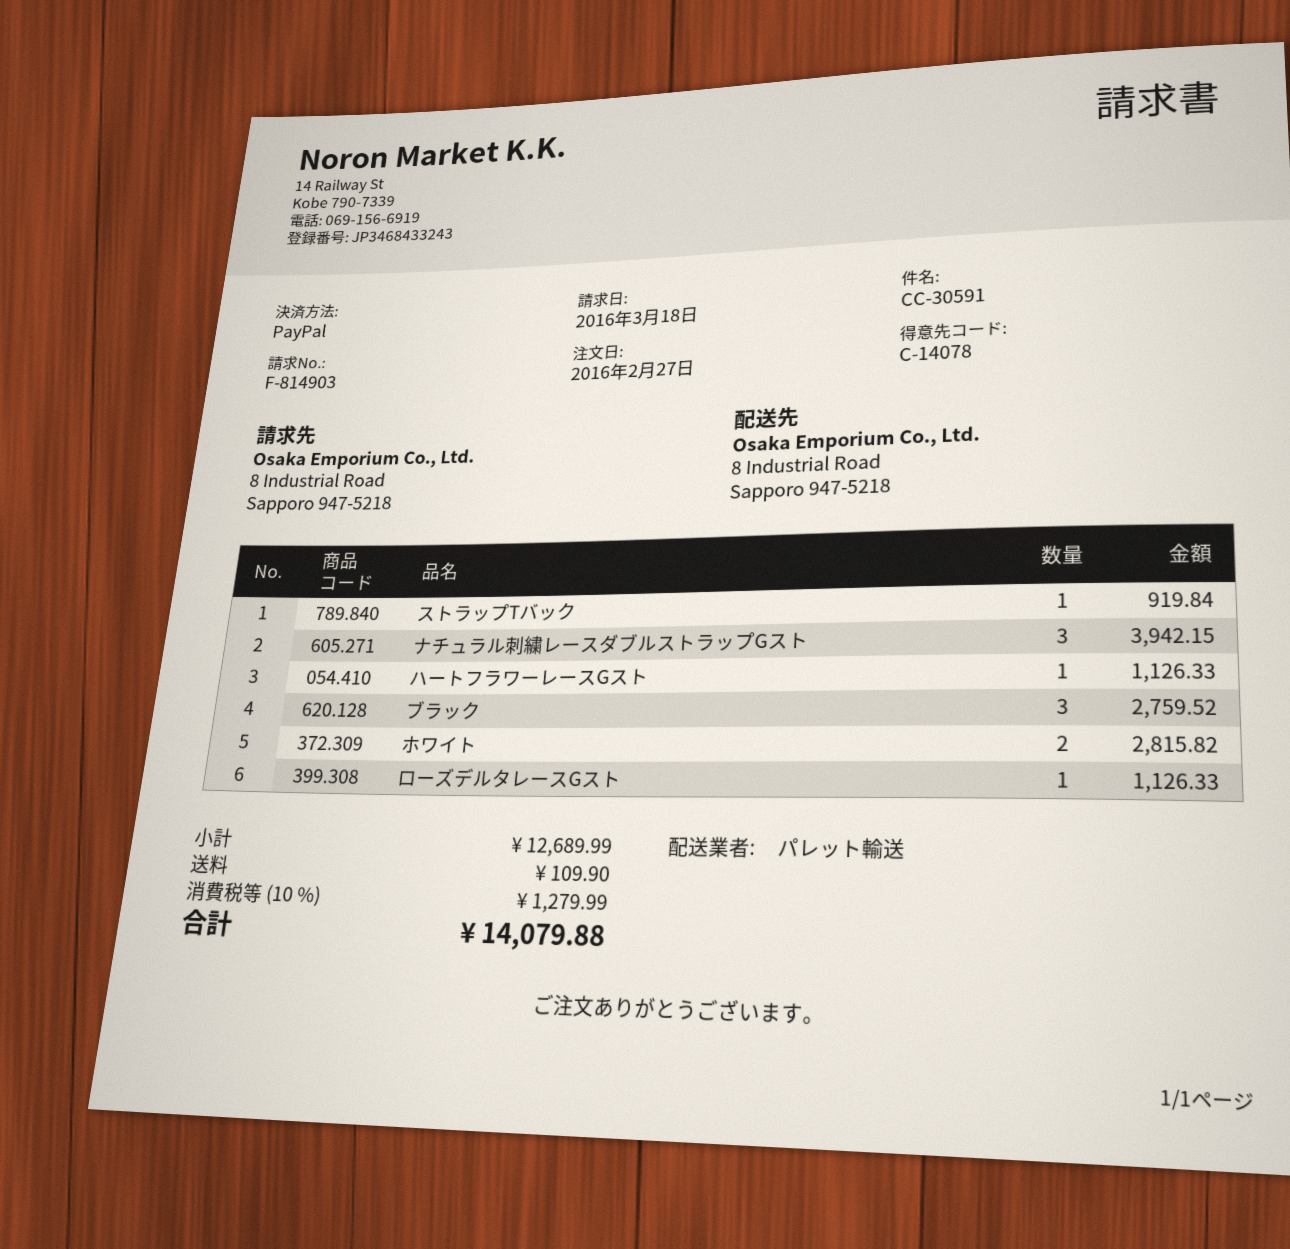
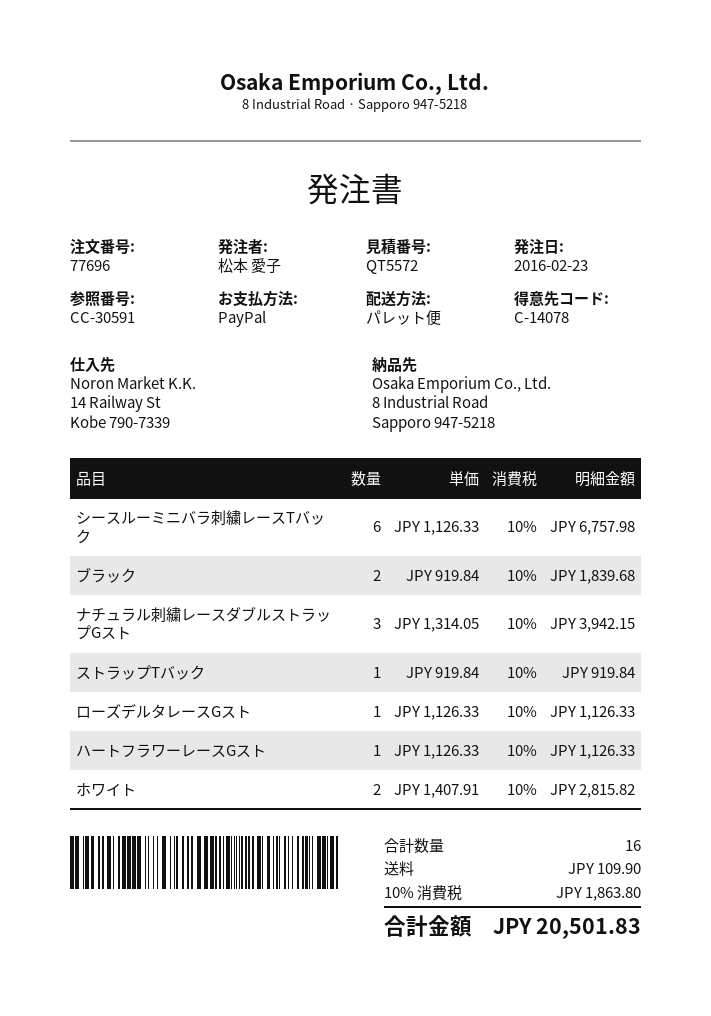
order date: 2016-02-27 -> 2016-02-23
ブラック: 3 for 2759.52 -> 2 for 1839.68
シースルーミニバラ刺繍レースTバック: none -> 6 for 6757.98
tax: 10% = 1279.99 -> 10% = 1863.80
total: 14079.88 -> 20501.83

